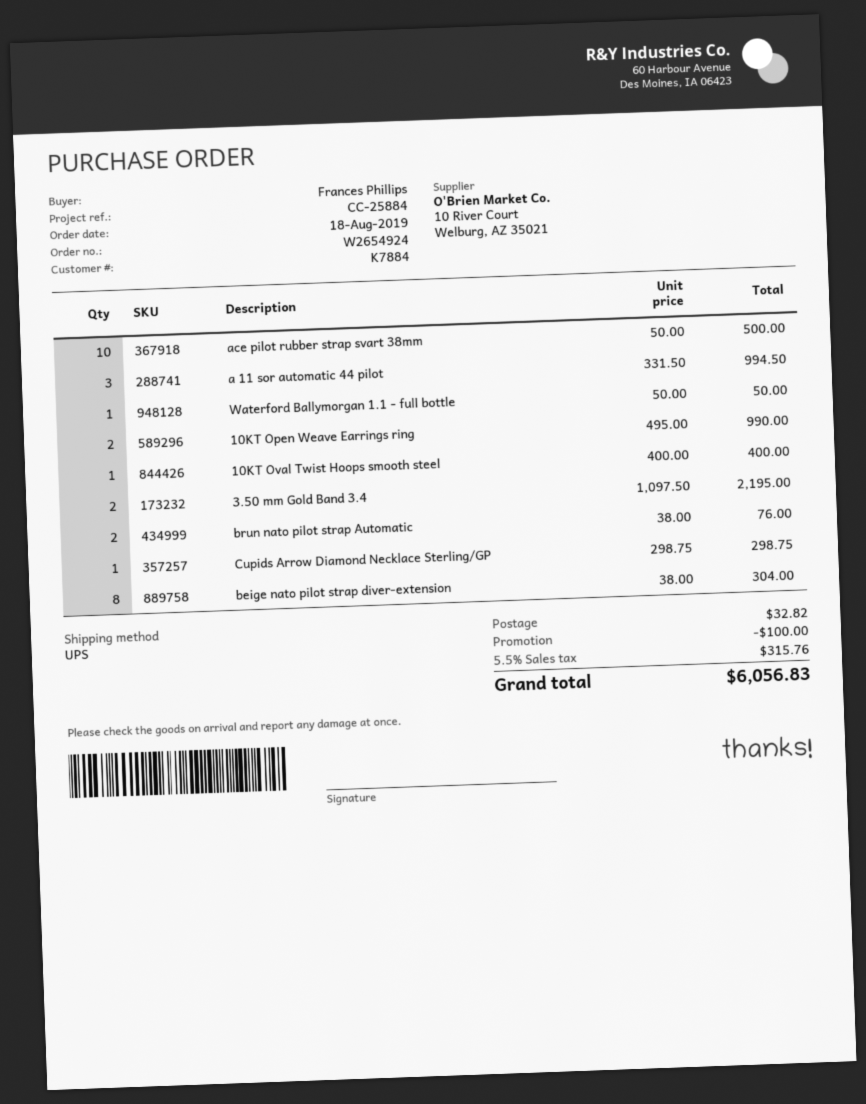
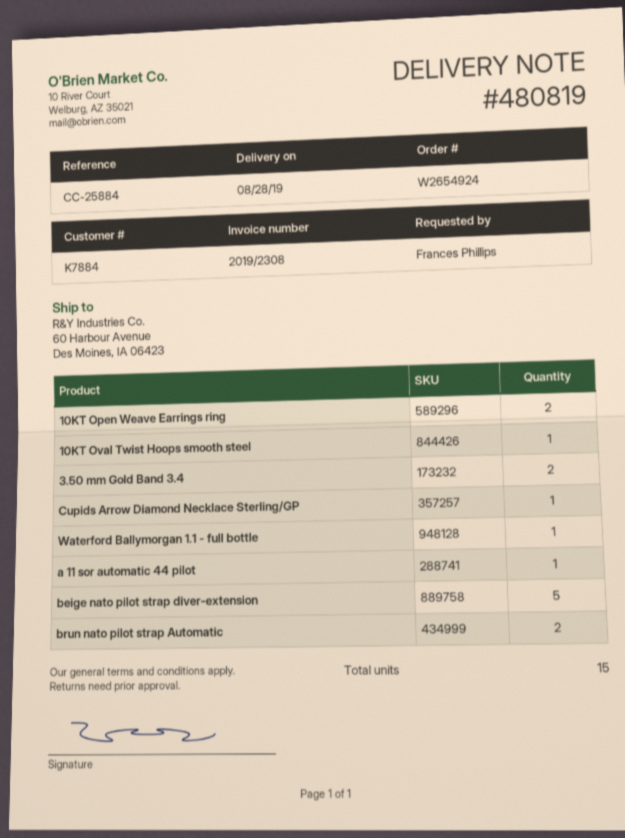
ace pilot rubber strap svart 38mm: 10 -> none
a 11 sor automatic 44 pilot: 3 -> 1
beige nato pilot strap diver-extension: 8 -> 5

